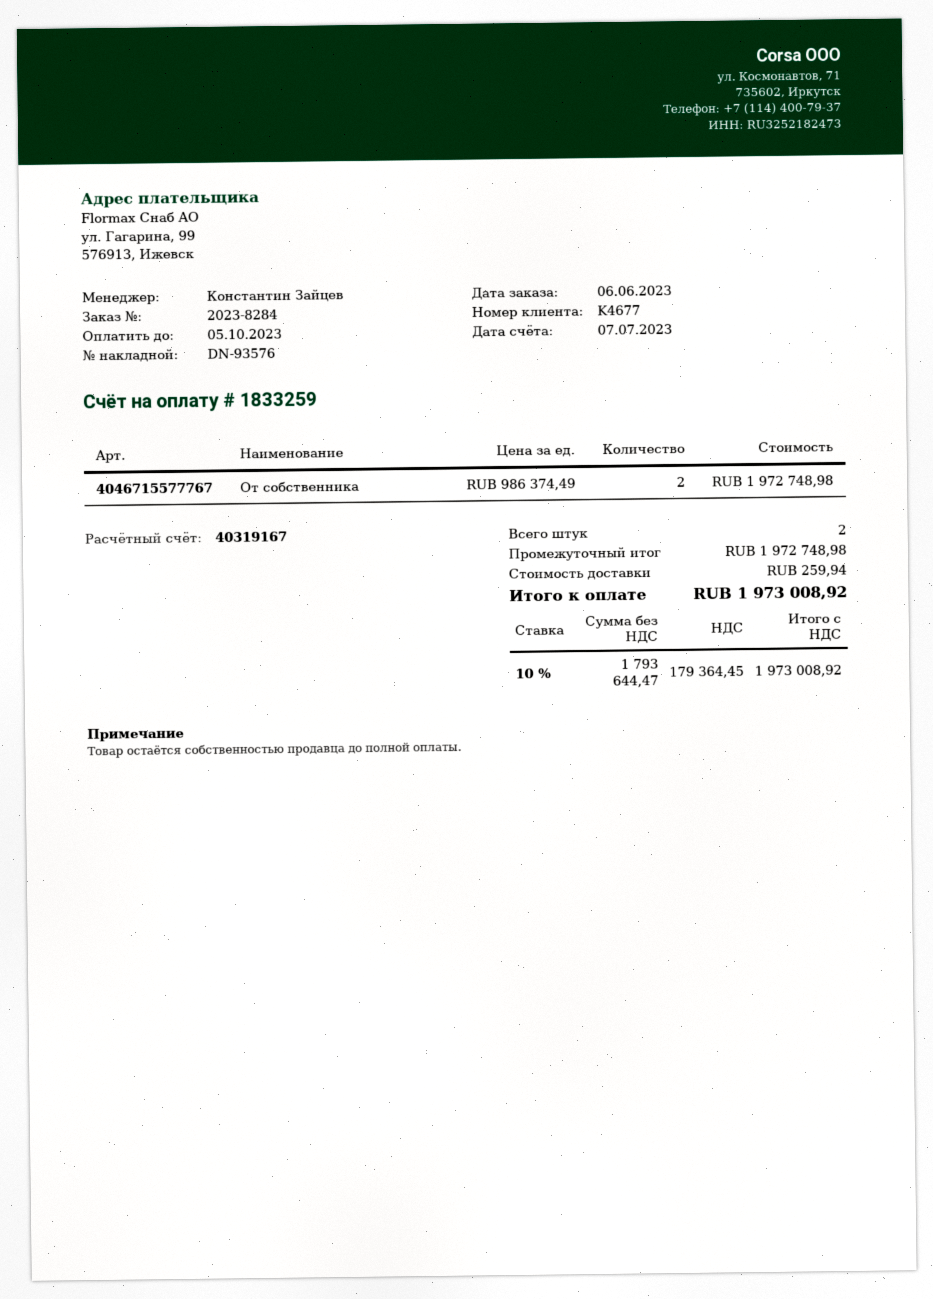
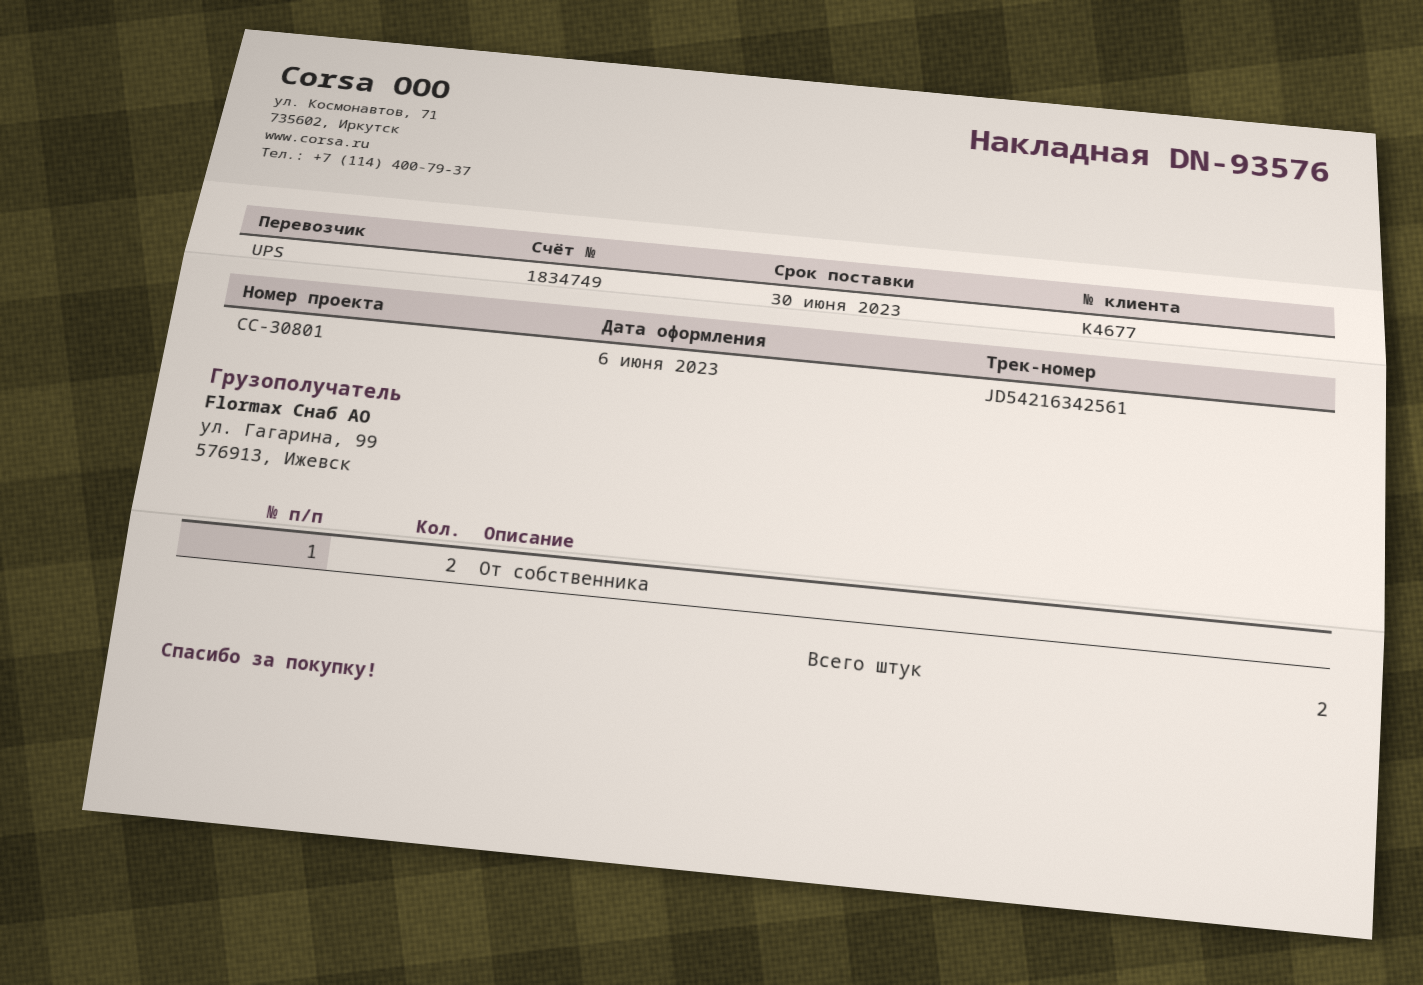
invoice number: 1833259 -> 1834749

